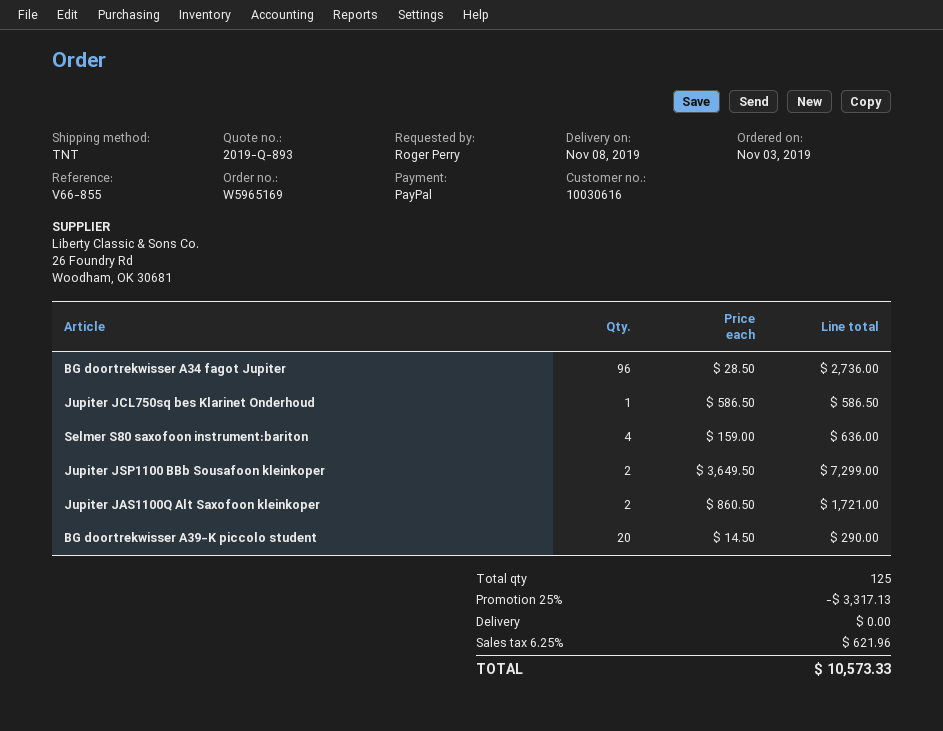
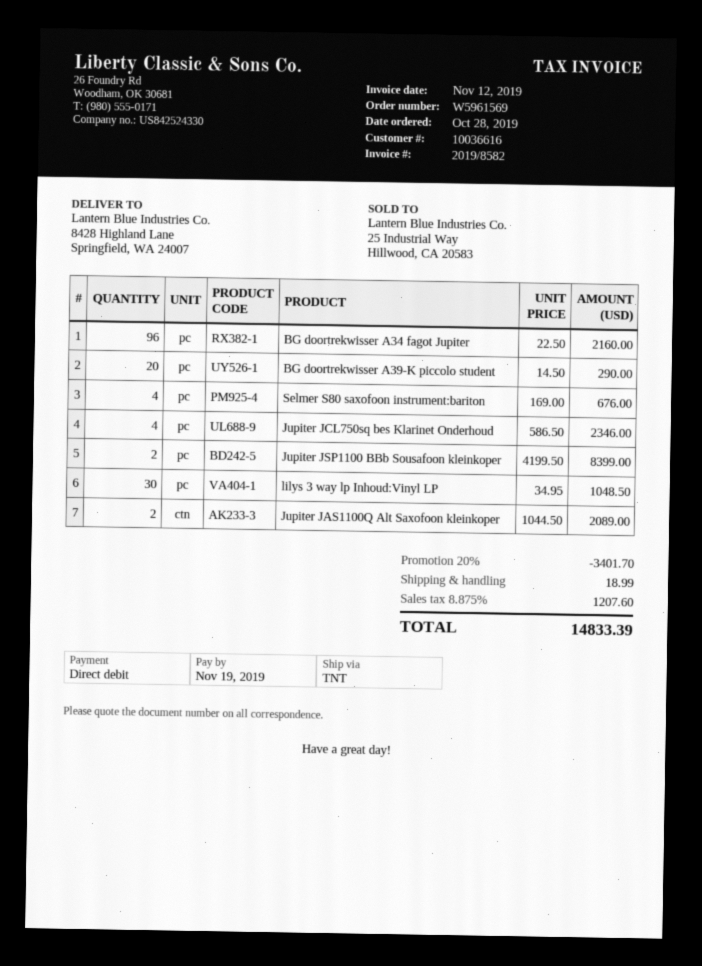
order number: W5965169 -> W5961569
order date: 2019-11-03 -> 2019-10-28
customer number: 10030616 -> 10036616
payment method: PayPal -> direct debit
BG doortrekwisser A34 fagot Jupiter: 96 x 28.50 = 2736.00 -> 96 x 22.50 = 2160.00
Jupiter JCL750sq bes Klarinet Onderhoud: 1 x 586.50 = 586.50 -> 4 x 586.50 = 2346.00
Selmer S80 saxofoon instrument:bariton: 4 x 159.00 = 636.00 -> 4 x 169.00 = 676.00
Jupiter JSP1100 BBb Sousafoon kleinkoper: 2 x 3649.50 = 7299.00 -> 2 x 4199.50 = 8399.00
Jupiter JAS1100Q Alt Saxofoon kleinkoper: 2 x 860.50 = 1721.00 -> 2 x 1044.50 = 2089.00
lilys 3 way lp Inhoud:Vinyl LP: none -> 30 x 34.95 = 1048.50
discount: 25% = 3317.13 -> 20% = 3401.70
shipping: 0.00 -> 18.99
tax: 6.25% = 621.96 -> 8.875% = 1207.60
total: 10573.33 -> 14833.39

